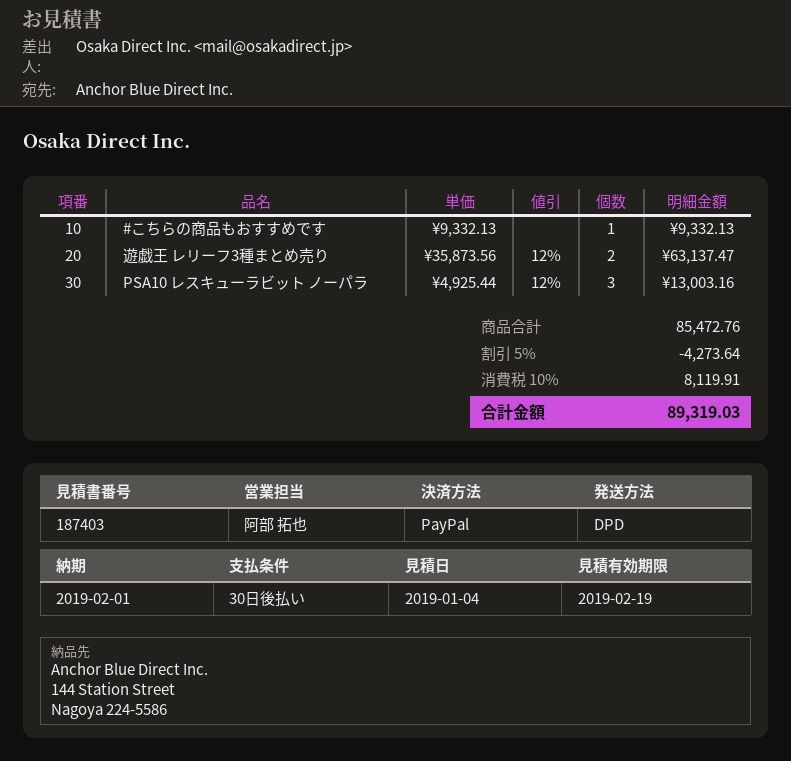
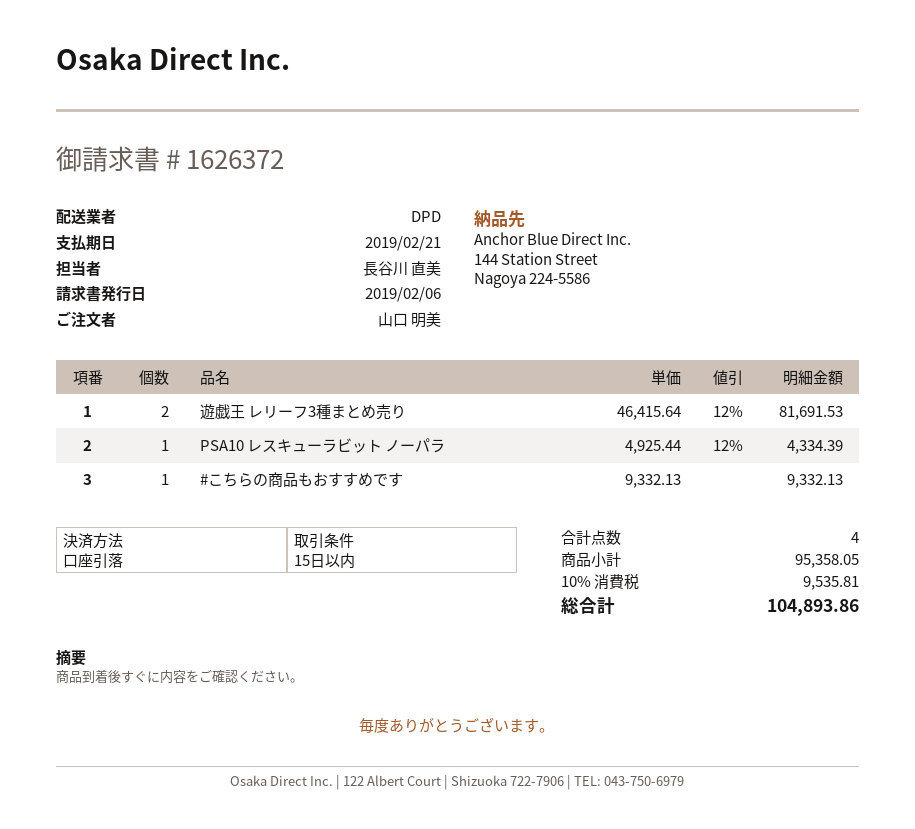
payment terms: 30 days -> 15 days
sales rep: 阿部 拓也 -> 長谷川 直美
payment method: PayPal -> direct debit
遊戯王 レリーフ3種まとめ売り: 2 x 35873.56 - 12% = 63137.47 -> 2 x 46415.64 - 12% = 81691.53
PSA10 レスキューラビット ノーパラ: 3 x 4925.44 - 12% = 13003.16 -> 1 x 4925.44 - 12% = 4334.39
subtotal: 85472.76 -> 95358.05
discount: 5% = 4273.64 -> none
tax: 10% = 8119.91 -> 10% = 9535.81
total: 89319.03 -> 104893.86

